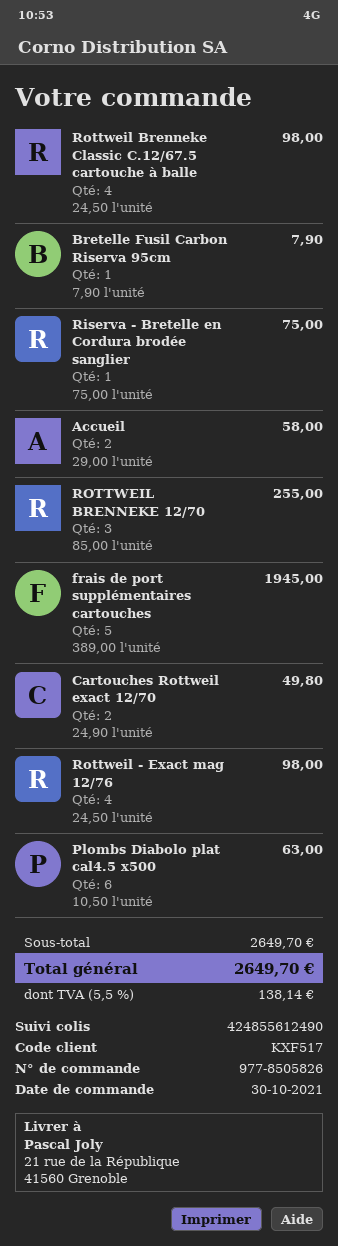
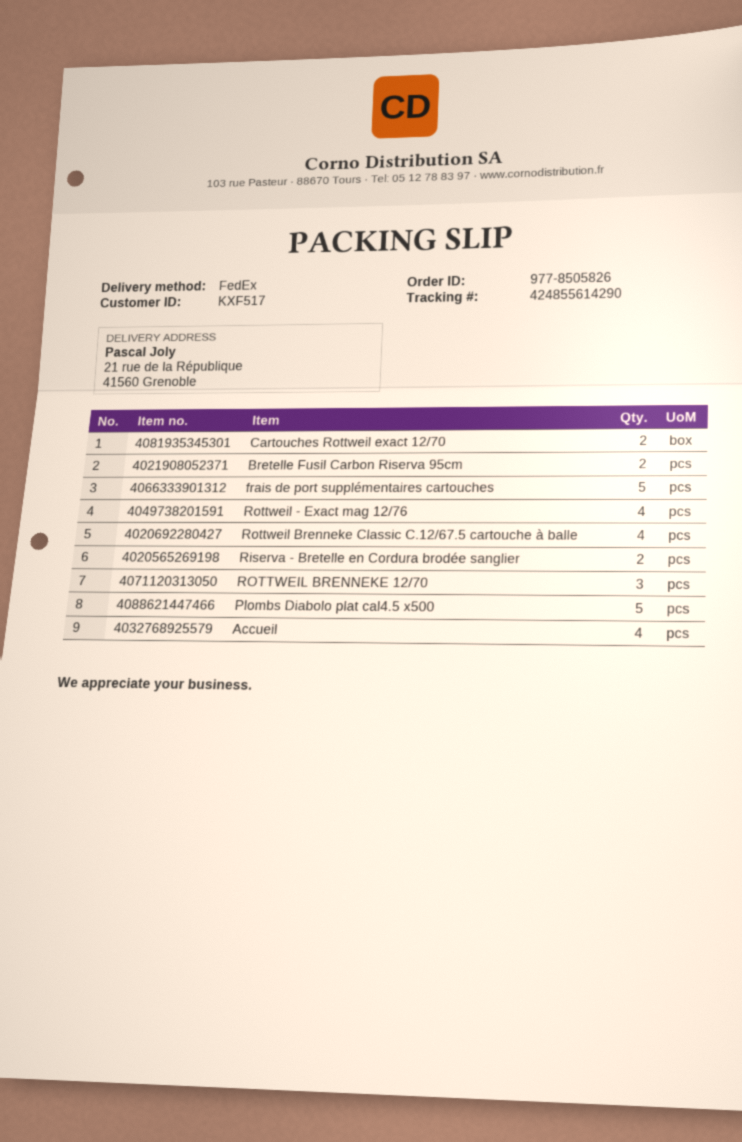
tracking number: 424855612490 -> 424855614290
Bretelle Fusil Carbon Riserva 95cm: 1 -> 2
Riserva - Bretelle en Cordura brodée sanglier: 1 -> 2
Accueil: 2 -> 4
Plombs Diabolo plat cal4.5 x500: 6 -> 5

